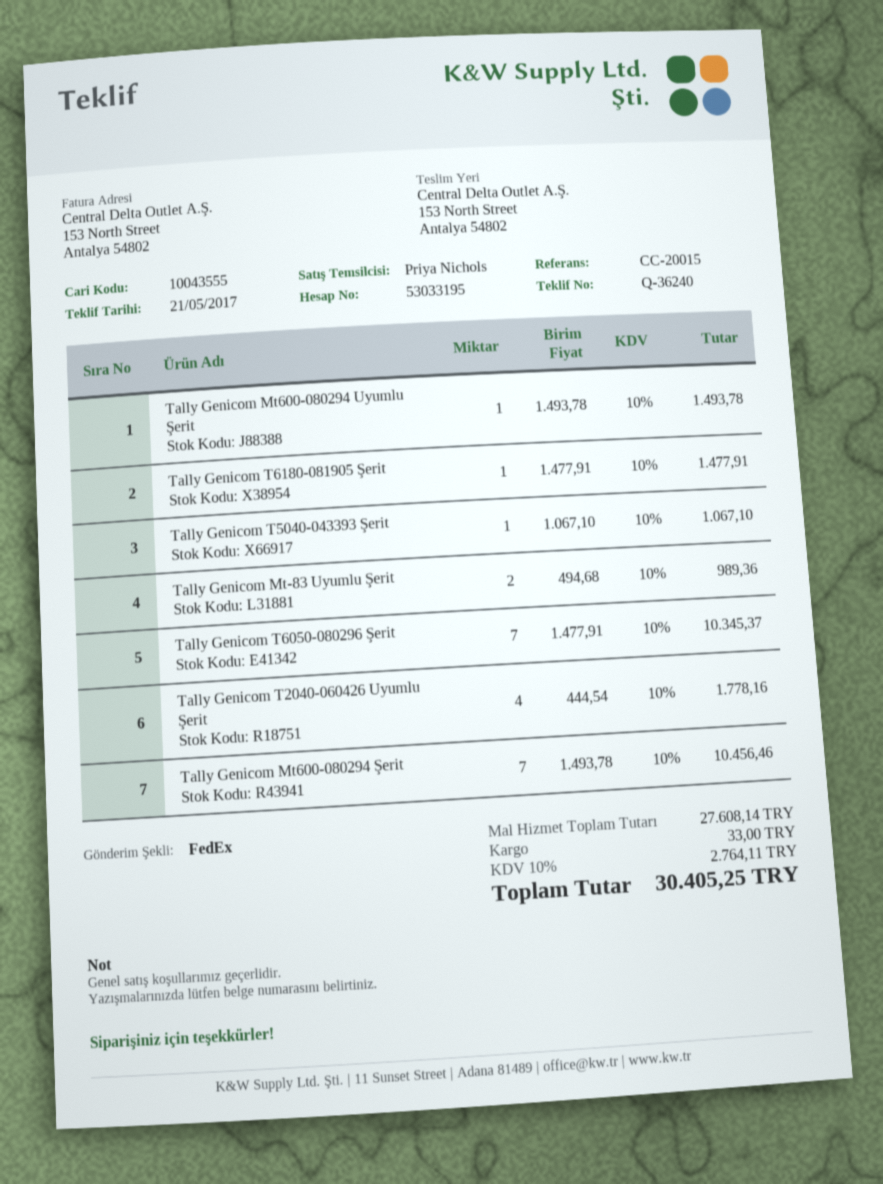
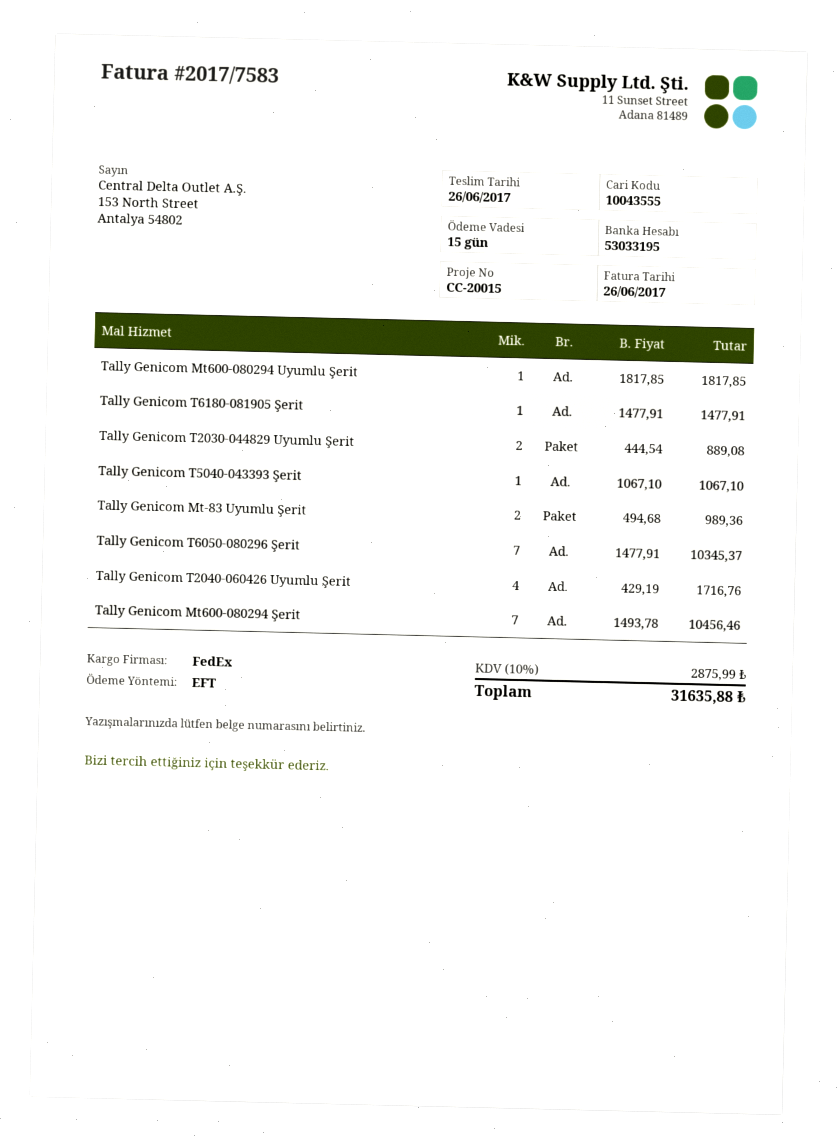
Tally Genicom Mt600-080294 Uyumlu Şerit: 1 x 1493.78 = 1493.78 -> 1 x 1817.85 = 1817.85
Tally Genicom T2040-060426 Uyumlu Şerit: 4 x 444.54 = 1778.16 -> 4 x 429.19 = 1716.76
Tally Genicom T2030-044829 Uyumlu Şerit: none -> 2 x 444.54 = 889.08
shipping: 33.00 -> none
tax: 10% = 2764.11 -> 10% = 2875.99
total: 30405.25 -> 31635.88

